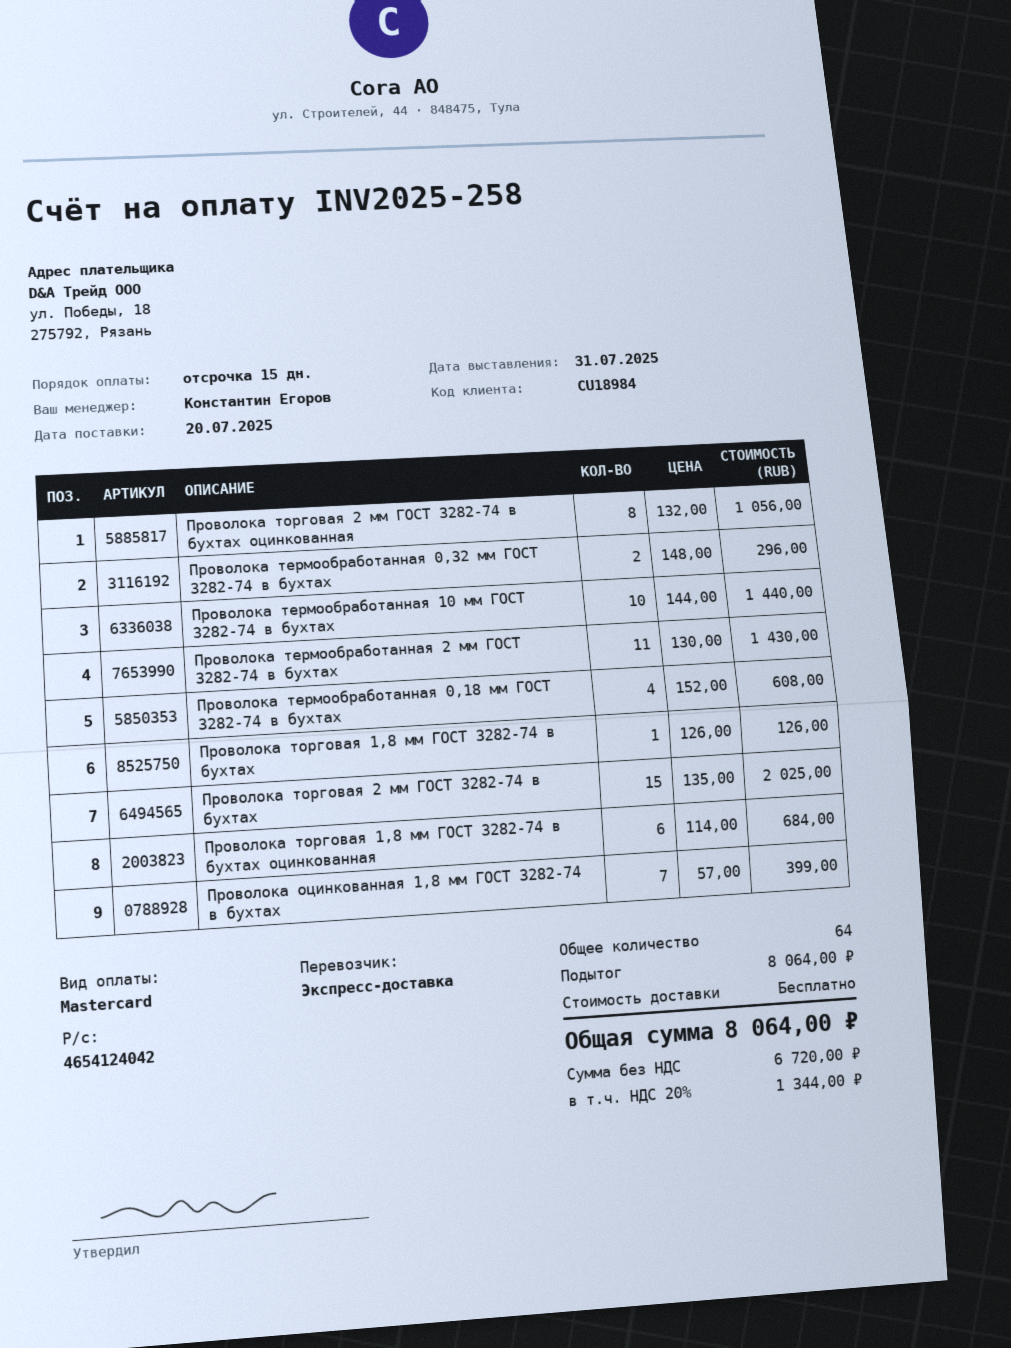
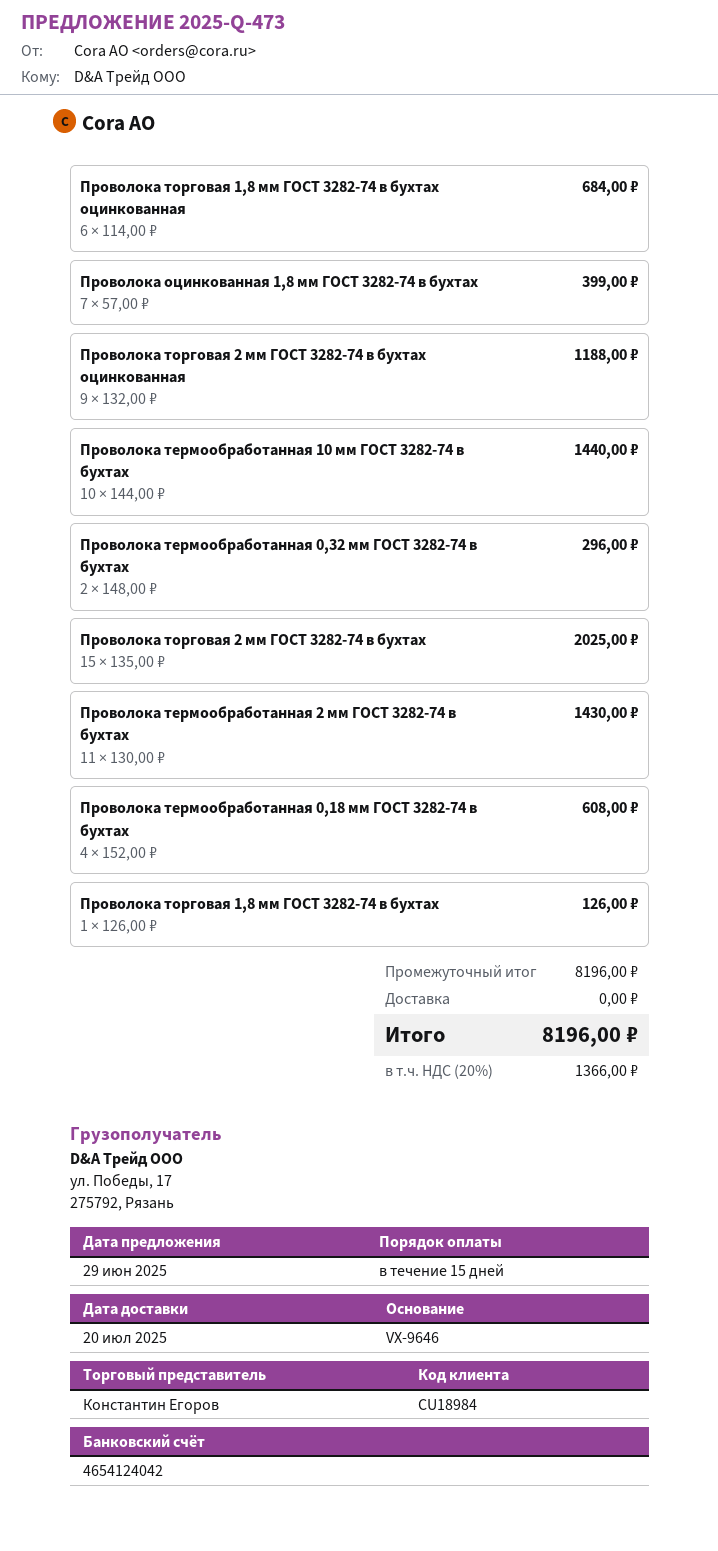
Проволока торговая 2 мм ГОСТ 3282-74 в бухтах оцинкованная: 8 x 132.00 = 1056.00 -> 9 x 132.00 = 1188.00
subtotal: 8064.00 -> 8196.00
tax: 20% = 1344.00 -> 20% = 1366.00
total: 8064.00 -> 8196.00

